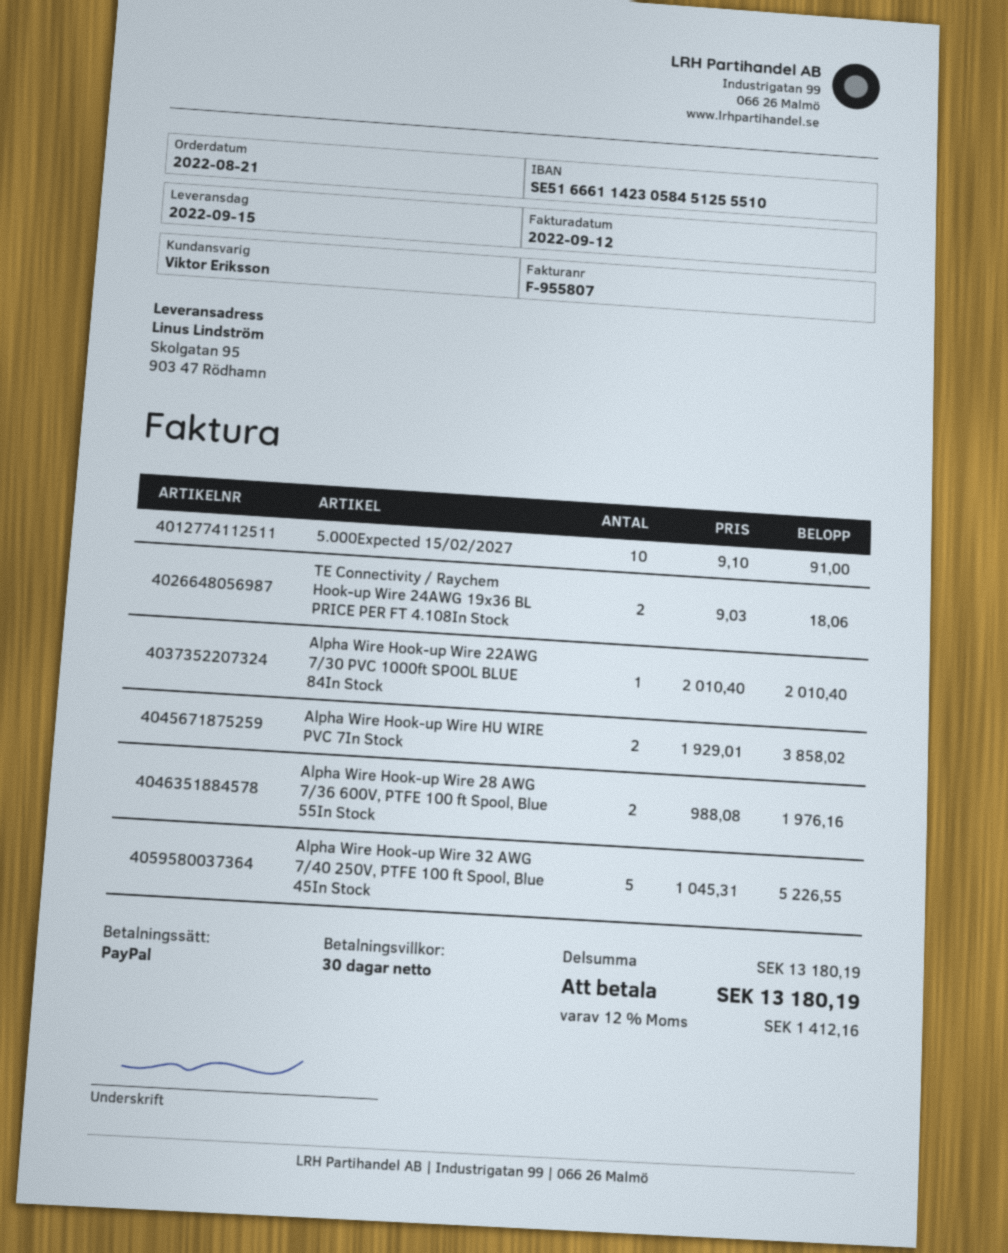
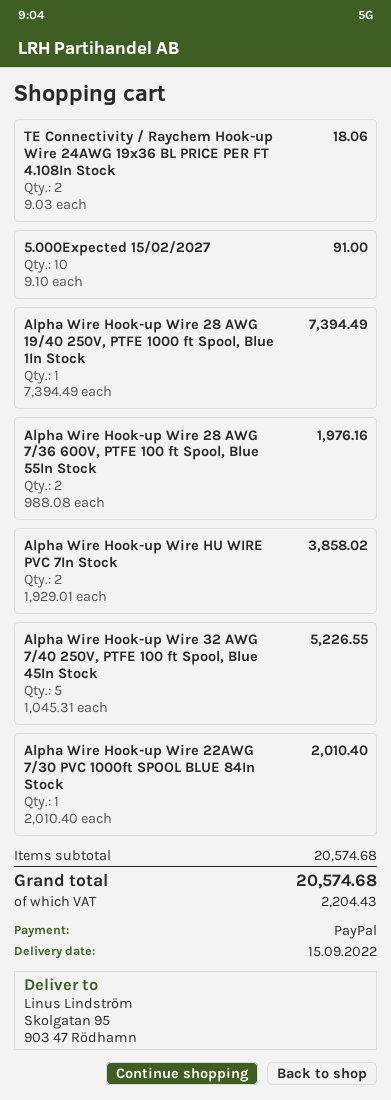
Alpha Wire Hook-up Wire 28 AWG 19/40 250V, PTFE 1000 ft Spool, Blue 1In Stock: none -> 1 x 7394.49 = 7394.49
subtotal: 13180.19 -> 20574.68
tax: 1412.16 -> 2204.43
total: 13180.19 -> 20574.68

